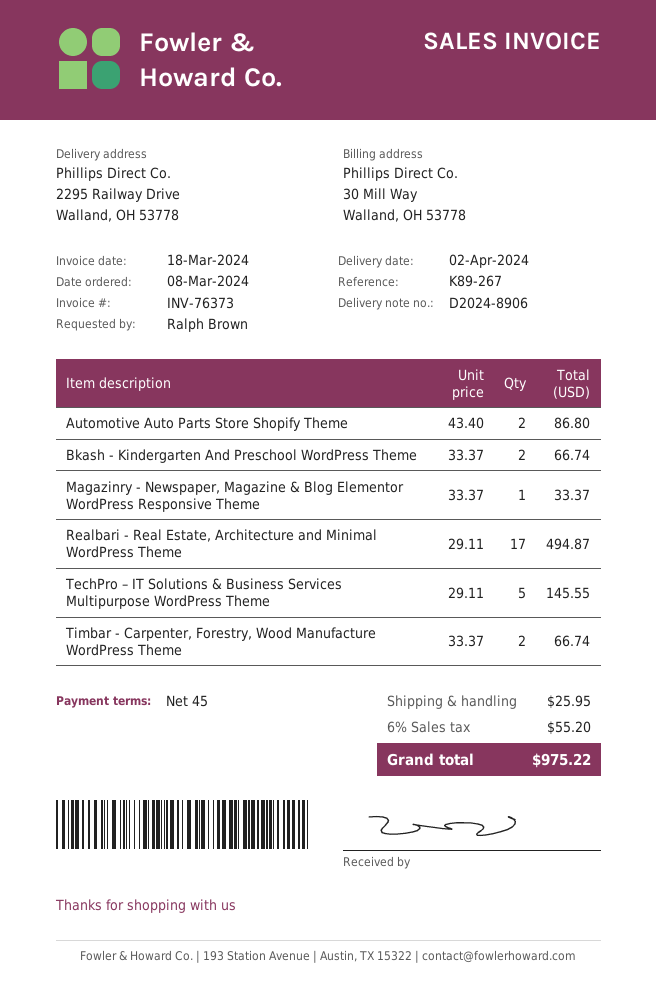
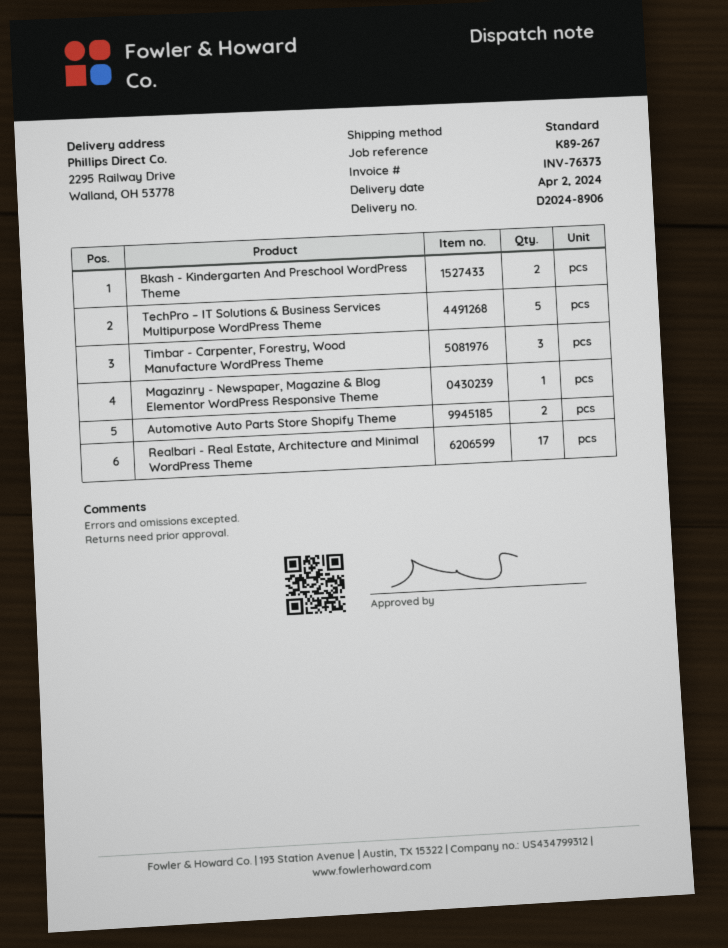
Timbar - Carpenter, Forestry, Wood Manufacture WordPress Theme: 2 -> 3

